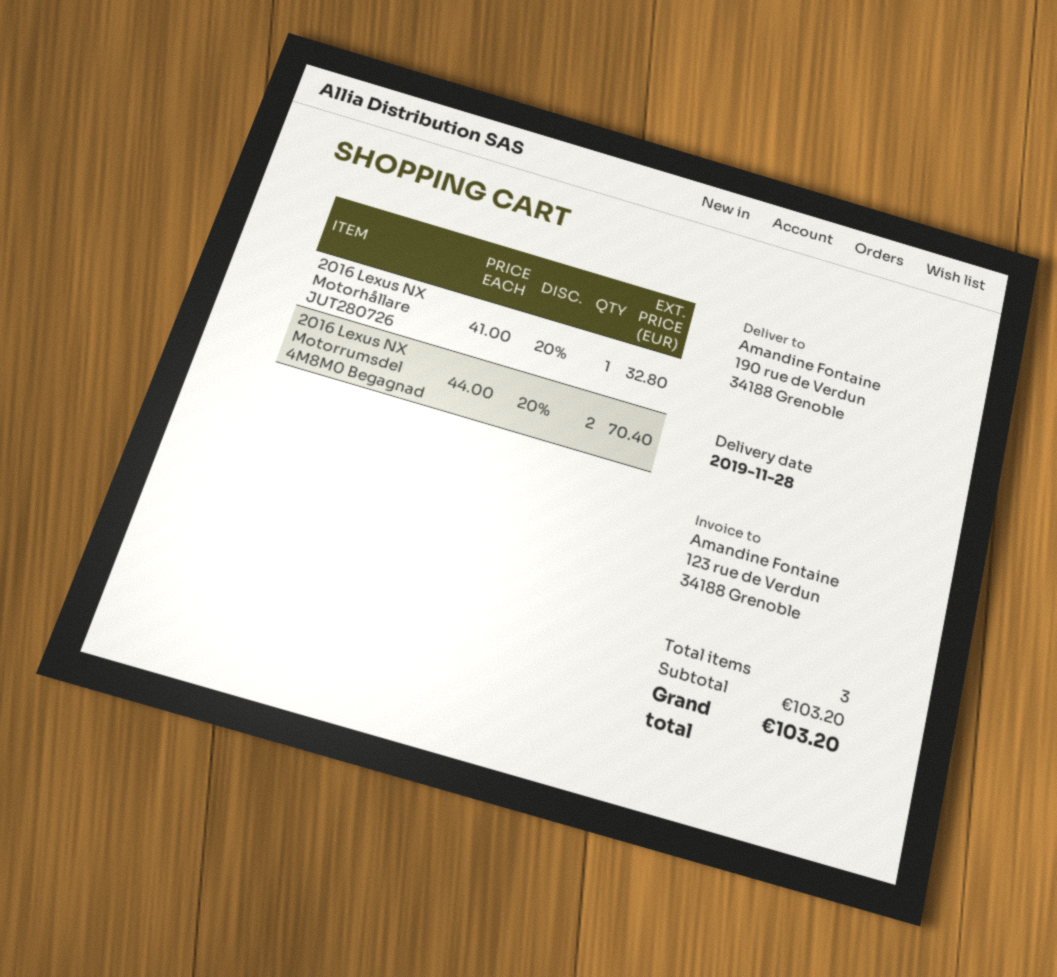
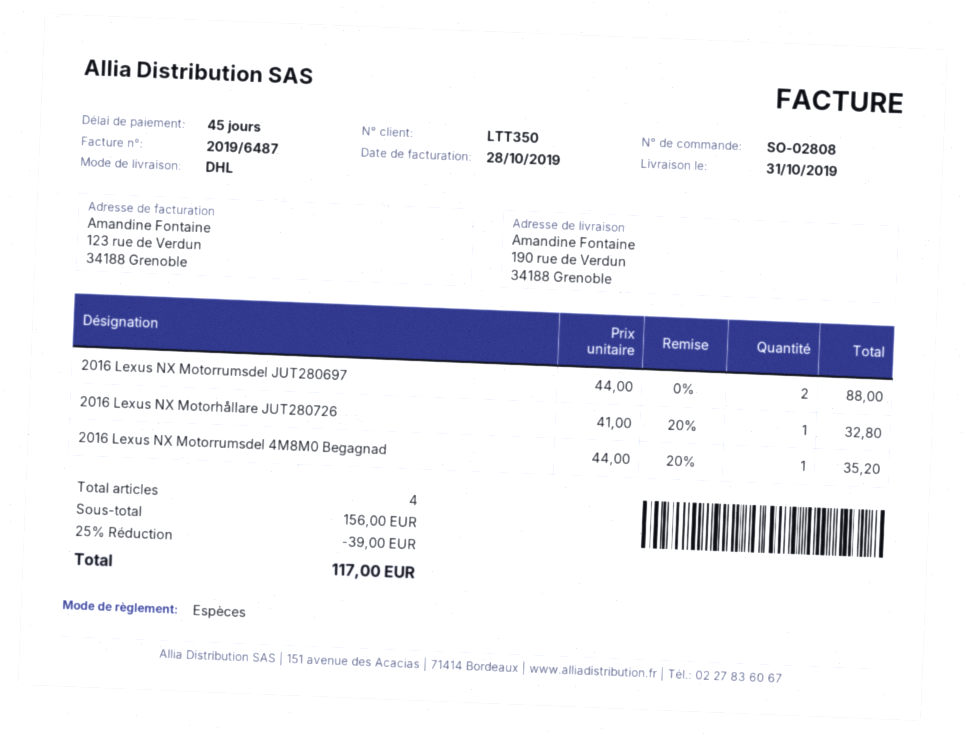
delivery date: 2019-11-28 -> 2019-10-31
2016 Lexus NX Motorrumsdel 4M8M0 Begagnad: 2 x 44.00 - 20% = 70.40 -> 1 x 44.00 - 20% = 35.20
2016 Lexus NX Motorrumsdel JUT280697: none -> 2 x 44.00 = 88.00
total quantity: 3 -> 4
subtotal: 103.20 -> 156.00
discount: none -> 25% = 39.00
total: 103.20 -> 117.00

